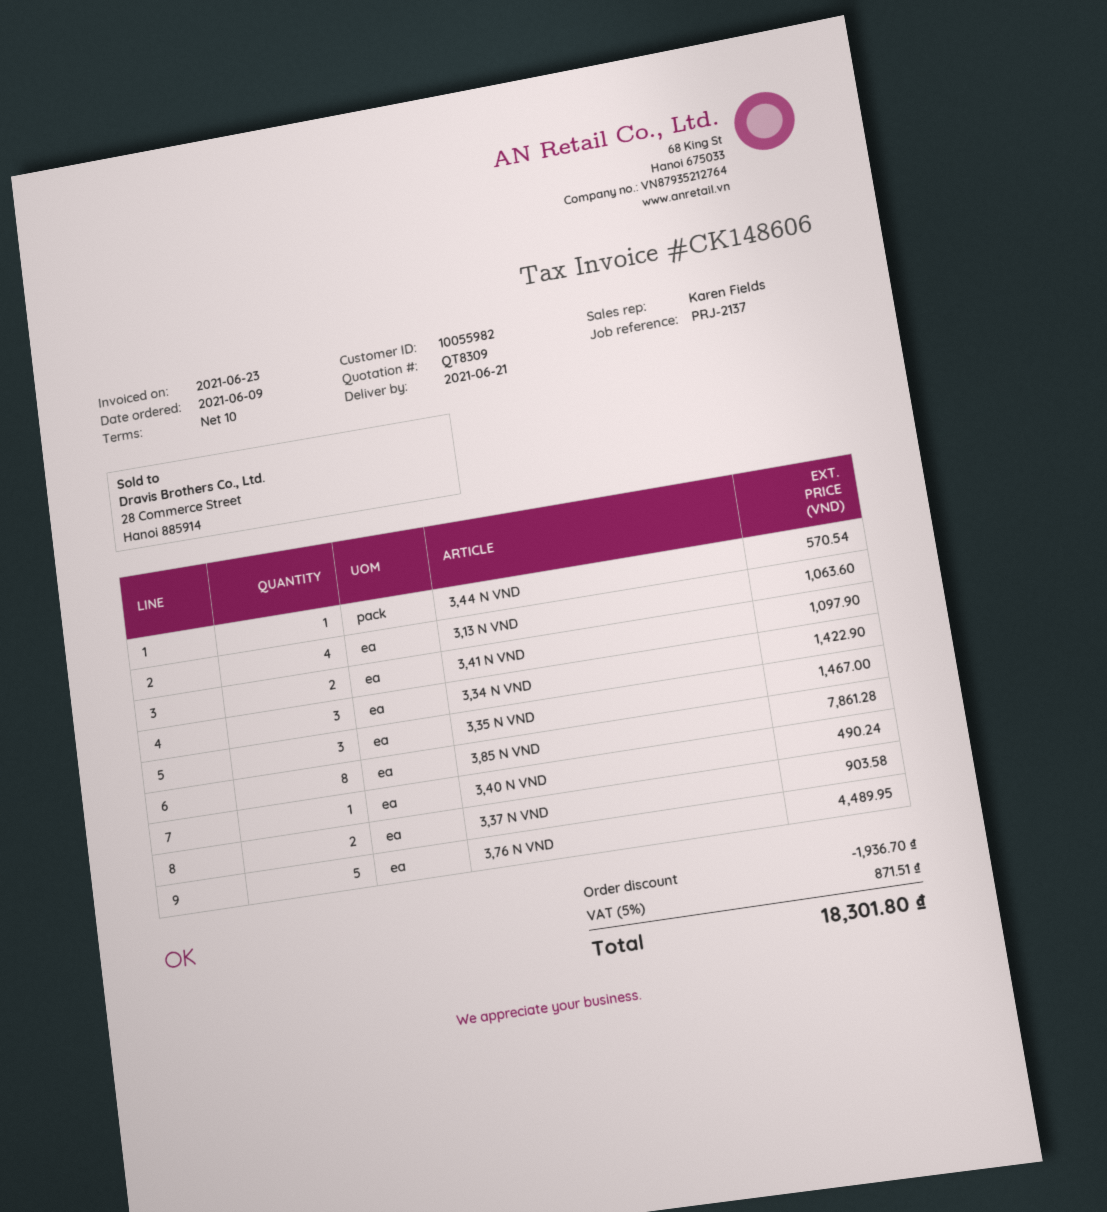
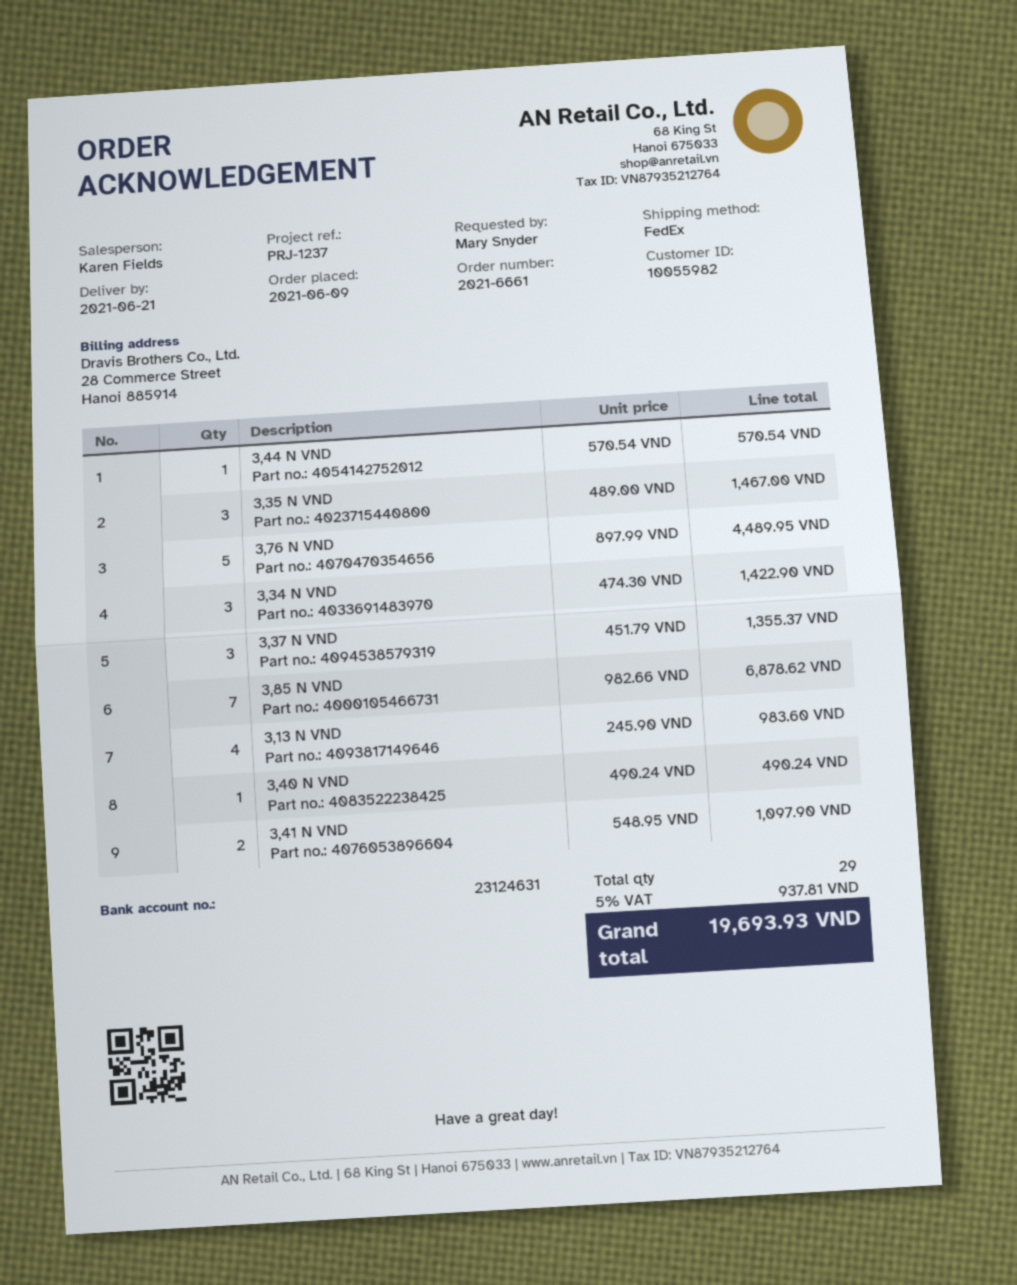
reference: PRJ-2137 -> PRJ-1237
3,13 N VND: 4 for 1063.60 -> 4 for 983.60
3,85 N VND: 8 for 7861.28 -> 7 for 6878.62
3,37 N VND: 2 for 903.58 -> 3 for 1355.37
discount: 1936.70 -> none
tax: 5% = 871.51 -> 5% = 937.81
total: 18301.80 -> 19693.93

